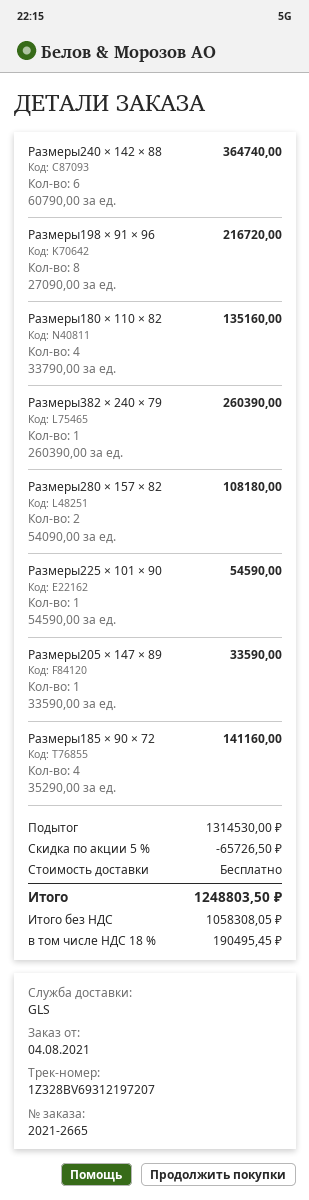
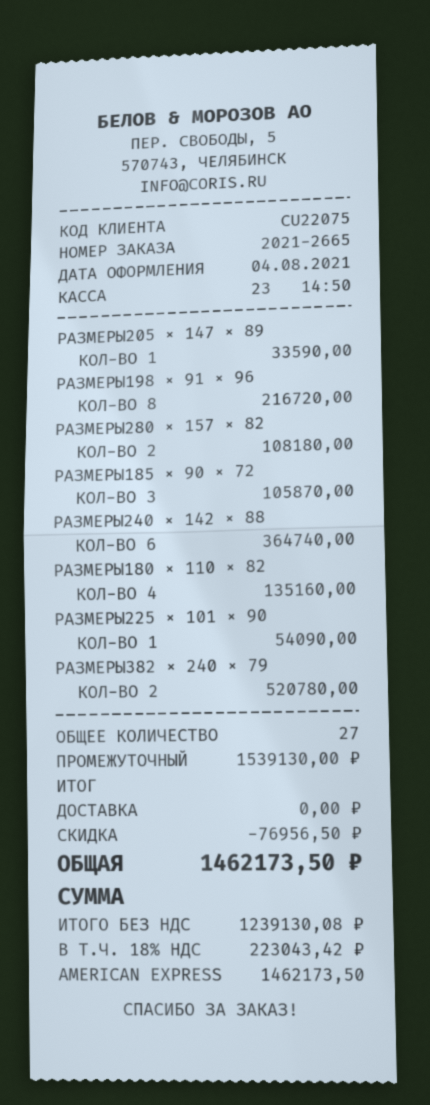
Размеры382 × 240 × 79: 1 for 260390.00 -> 2 for 520780.00
Размеры225 × 101 × 90: 1 for 54590.00 -> 1 for 54090.00
Размеры185 × 90 × 72: 4 for 141160.00 -> 3 for 105870.00
subtotal: 1314530.00 -> 1539130.00
discount: 65726.50 -> 76956.50
net: 1058308.05 -> 1239130.08
tax: 18% = 190495.45 -> 18% = 223043.42
total: 1248803.50 -> 1462173.50

